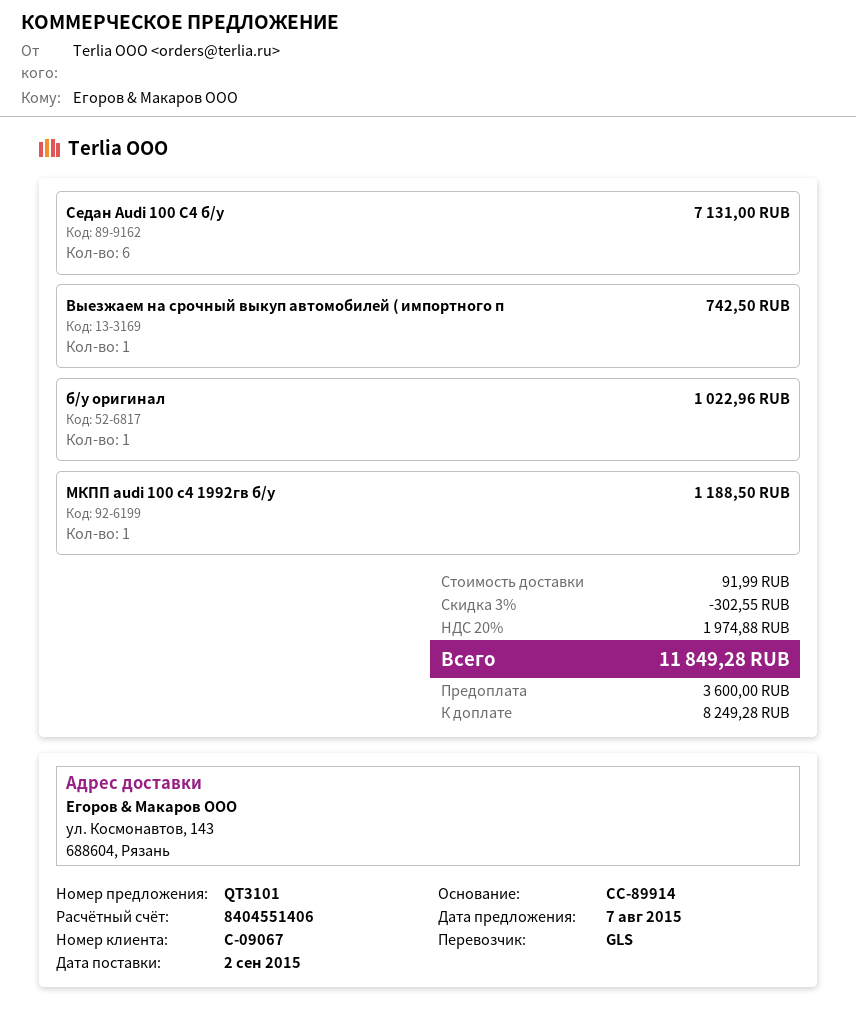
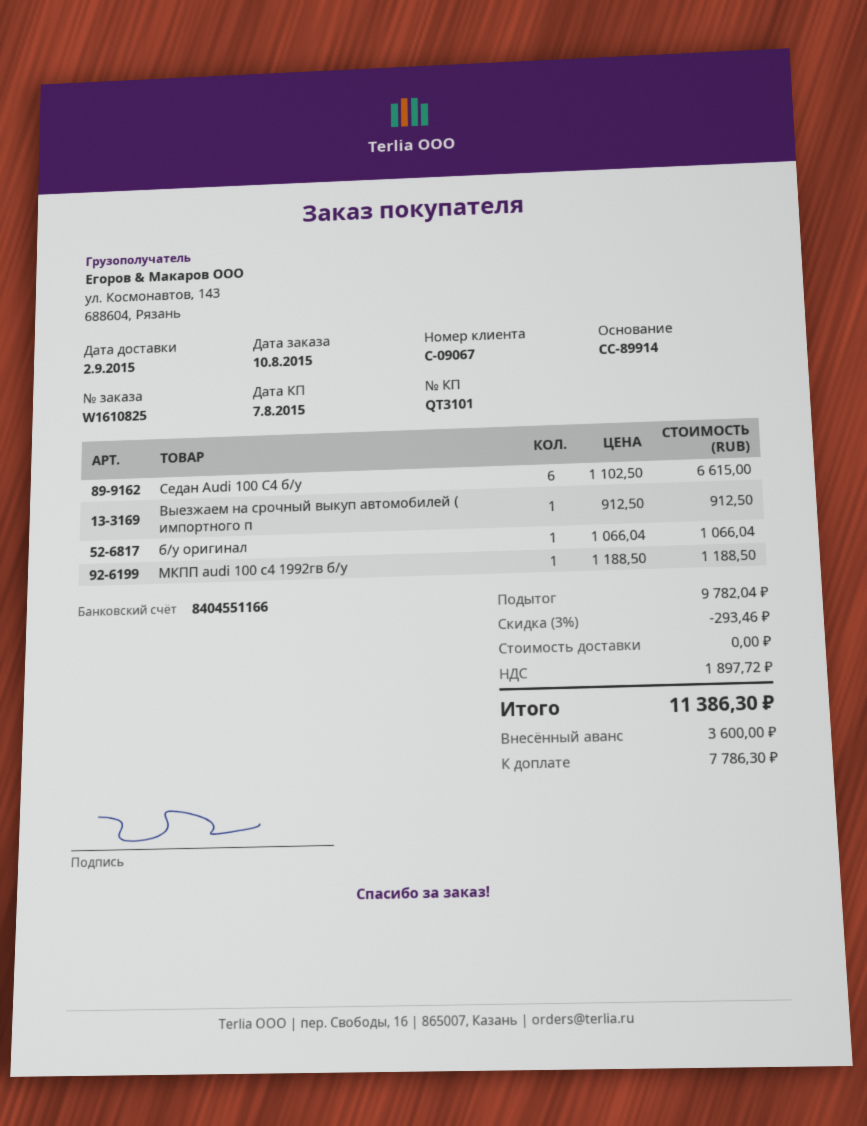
bank account: 8404551406 -> 8404551166
Седан Audi 100 C4 б/у: 6 for 7131.00 -> 6 for 6615.00
Выезжаем на срочный выкуп автомобилей ( импортного п: 1 for 742.50 -> 1 for 912.50
б/у оригинал: 1 for 1022.96 -> 1 for 1066.04
discount: 3% = 302.55 -> 3% = 293.46
shipping: 91.99 -> 0.00
tax: 1974.88 -> 1897.72
total: 11849.28 -> 11386.30
balance: 8249.28 -> 7786.30

